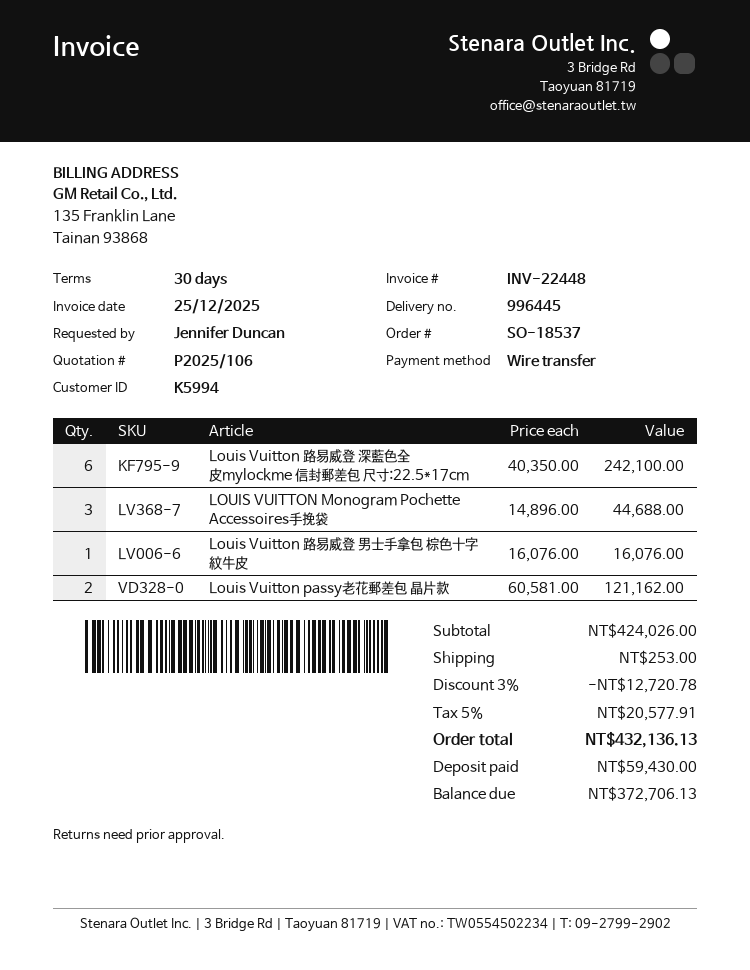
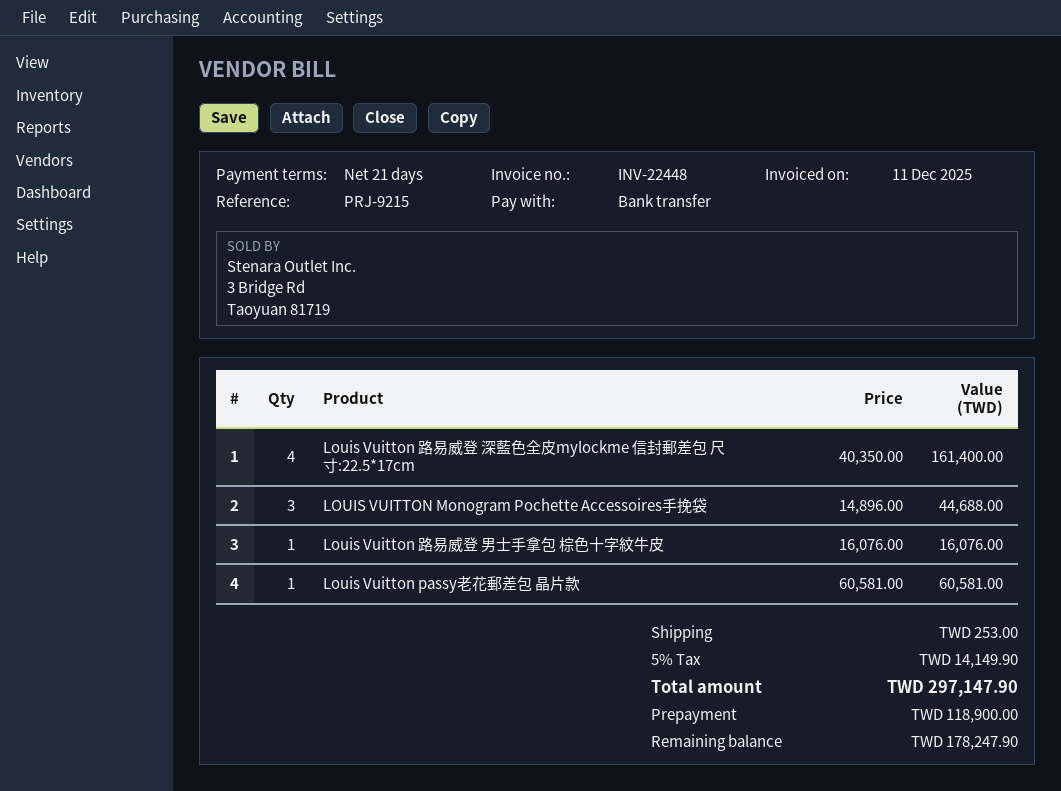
invoice date: 2025-12-25 -> 2025-12-11
payment terms: 30 days -> 21 days
Louis Vuitton 路易威登 深藍色全皮mylockme 信封郵差包 尺寸:22.5*17cm: 6 x 40350.00 = 242100.00 -> 4 x 40350.00 = 161400.00
Louis Vuitton passy老花郵差包 晶片款: 2 x 60581.00 = 121162.00 -> 1 x 60581.00 = 60581.00
discount: 3% = 12720.78 -> none
tax: 5% = 20577.91 -> 5% = 14149.90
total: 432136.13 -> 297147.90
deposit: 59430.00 -> 118900.00
balance: 372706.13 -> 178247.90

